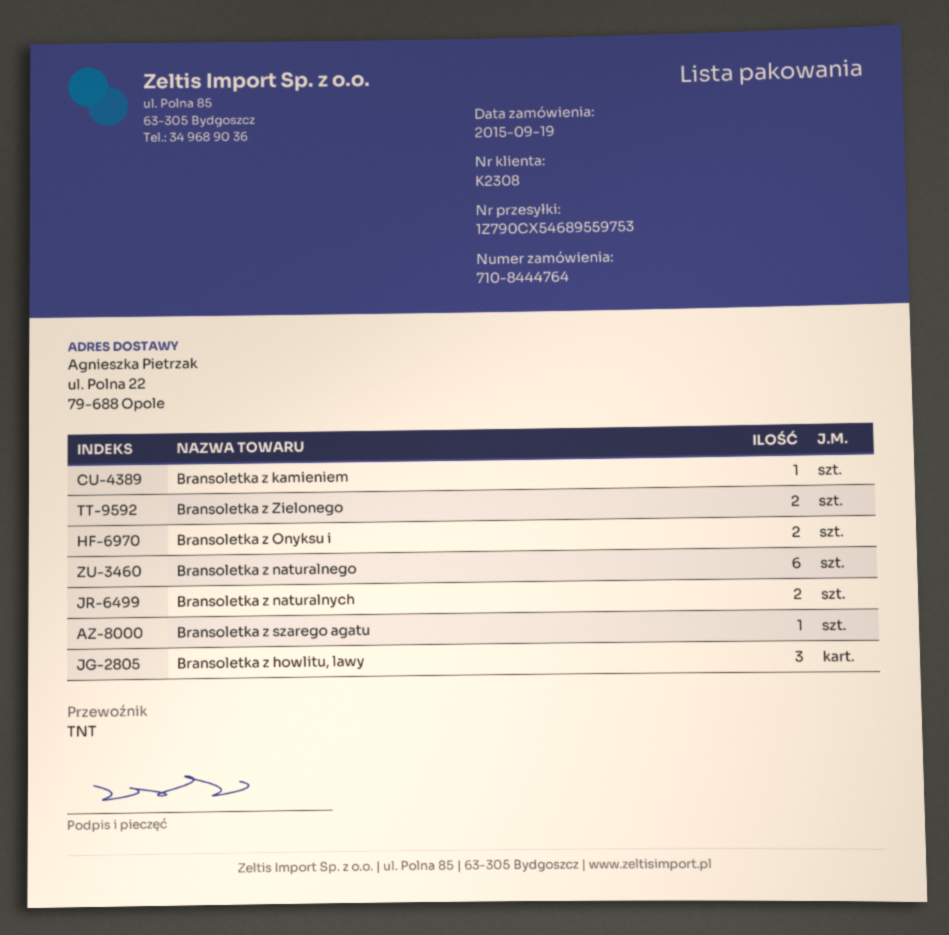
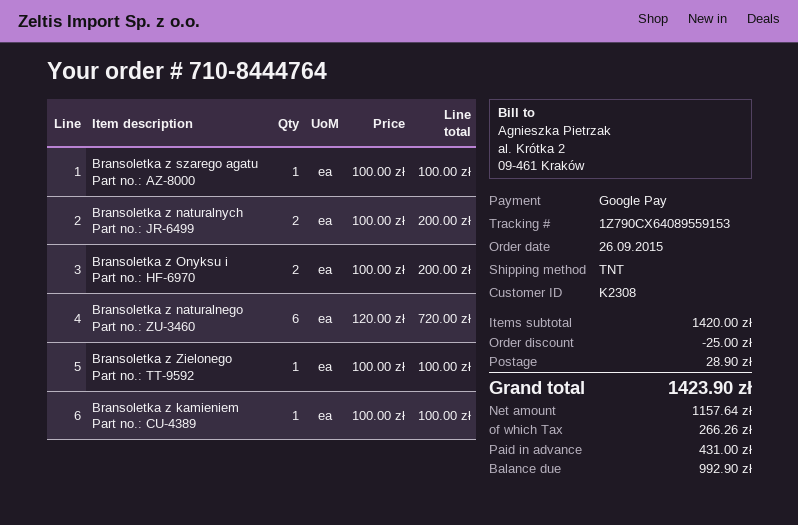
order date: 2015-09-19 -> 2015-09-26
tracking number: 1Z790CX54689559753 -> 1Z790CX64089559153
Bransoletka z Zielonego: 2 -> 1
Bransoletka z howlitu, lawy: 3 -> none

